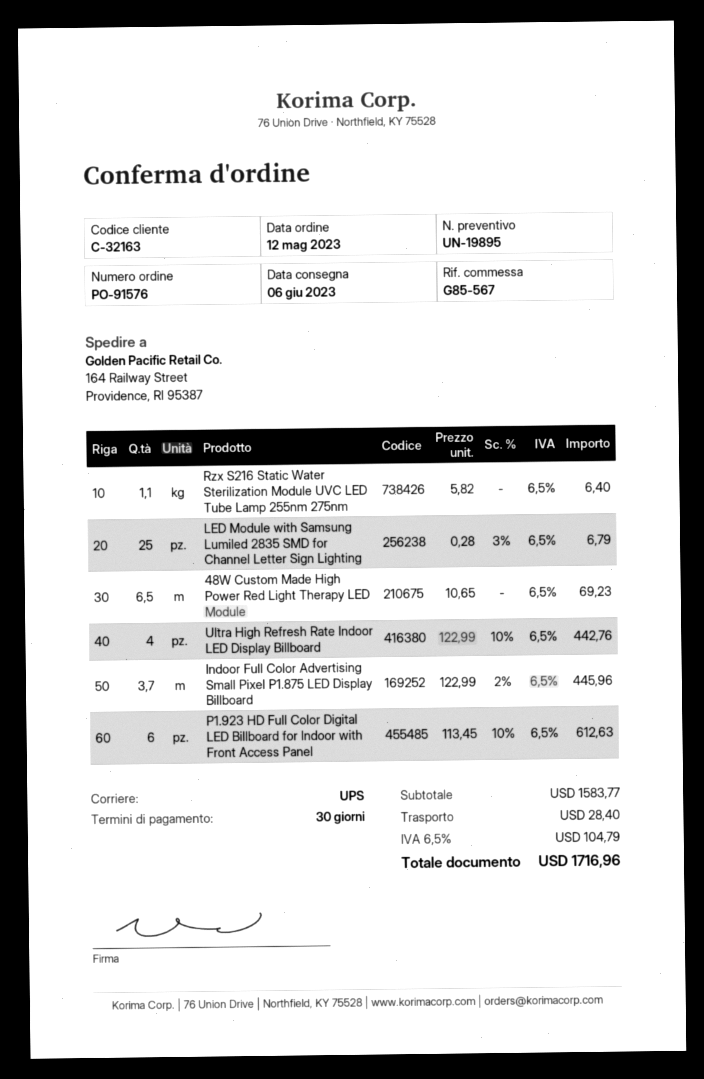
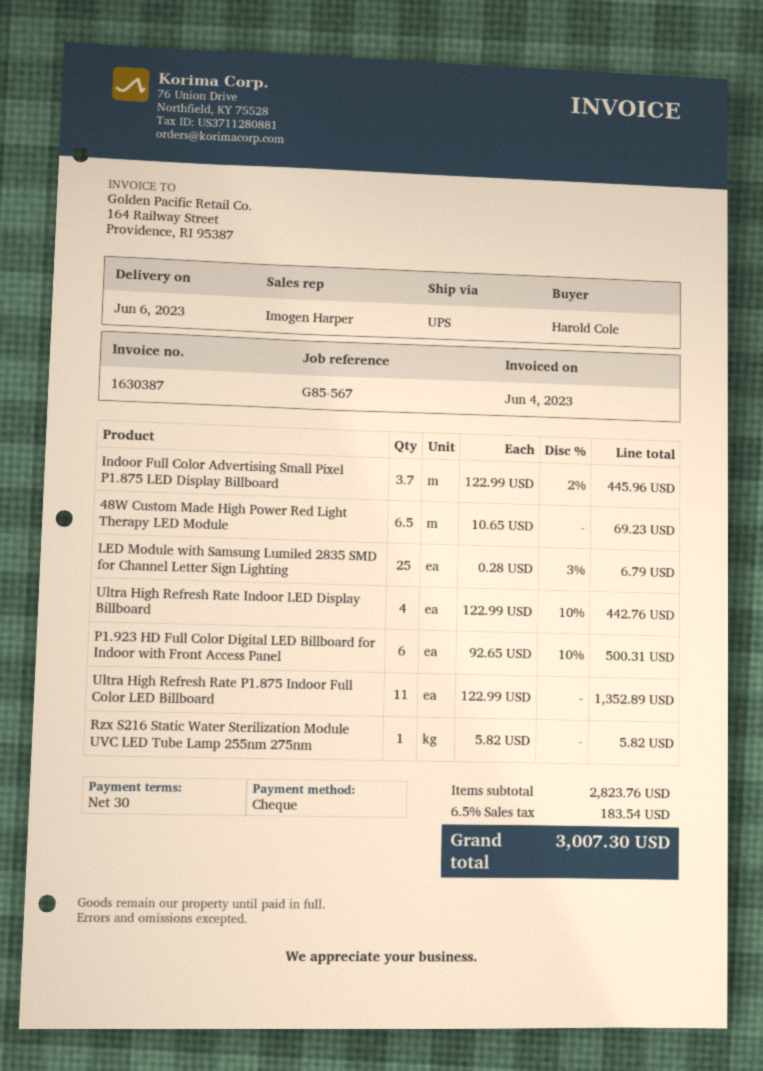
Rzx S216 Static Water Sterilization Module UVC LED Tube Lamp 255nm 275nm: 1.1 x 5.82 = 6.40 -> 1 x 5.82 = 5.82
P1.923 HD Full Color Digital LED Billboard for Indoor with Front Access Panel: 6 x 113.45 - 10% = 612.63 -> 6 x 92.65 - 10% = 500.31
Ultra High Refresh Rate P1.875 Indoor Full Color LED Billboard: none -> 11 x 122.99 = 1352.89
subtotal: 1583.77 -> 2823.76
shipping: 28.40 -> none
tax: 6.5% = 104.79 -> 6.5% = 183.54
total: 1716.96 -> 3007.30

